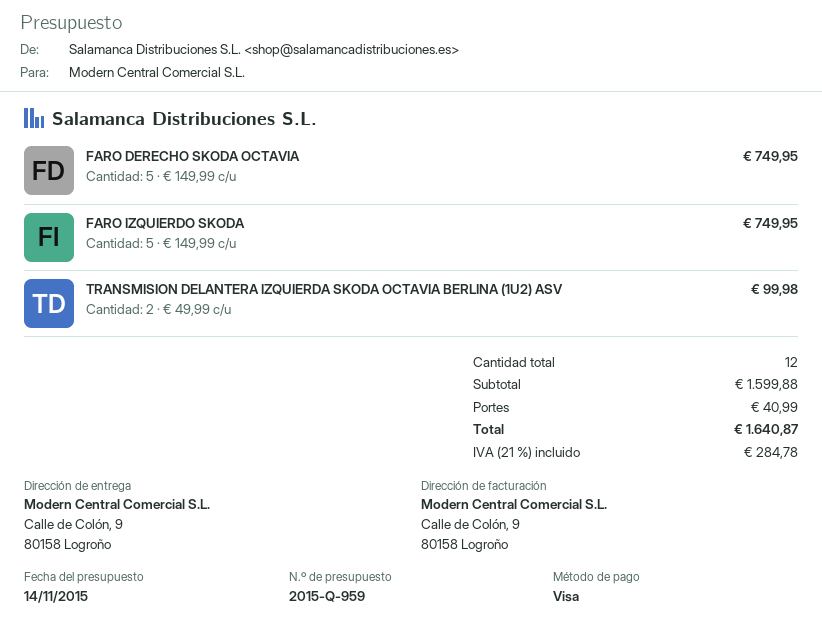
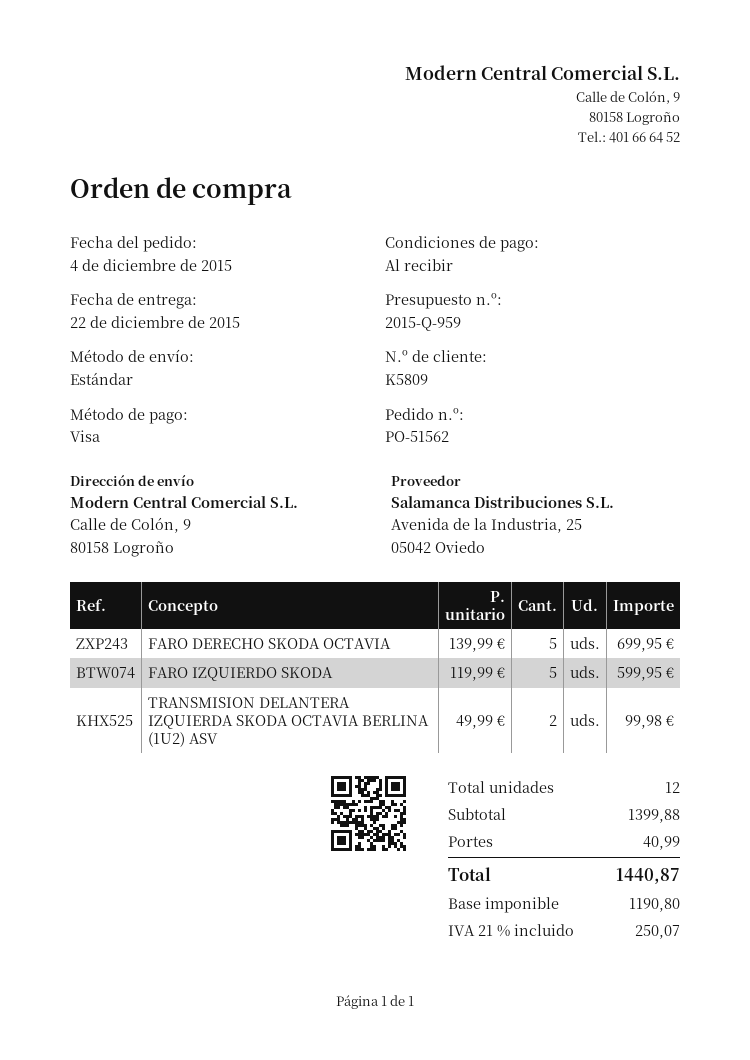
FARO DERECHO SKODA OCTAVIA: 5 x 149.99 = 749.95 -> 5 x 139.99 = 699.95
FARO IZQUIERDO SKODA: 5 x 149.99 = 749.95 -> 5 x 119.99 = 599.95
subtotal: 1599.88 -> 1399.88
tax: 21% = 284.78 -> 21% = 250.07
total: 1640.87 -> 1440.87

